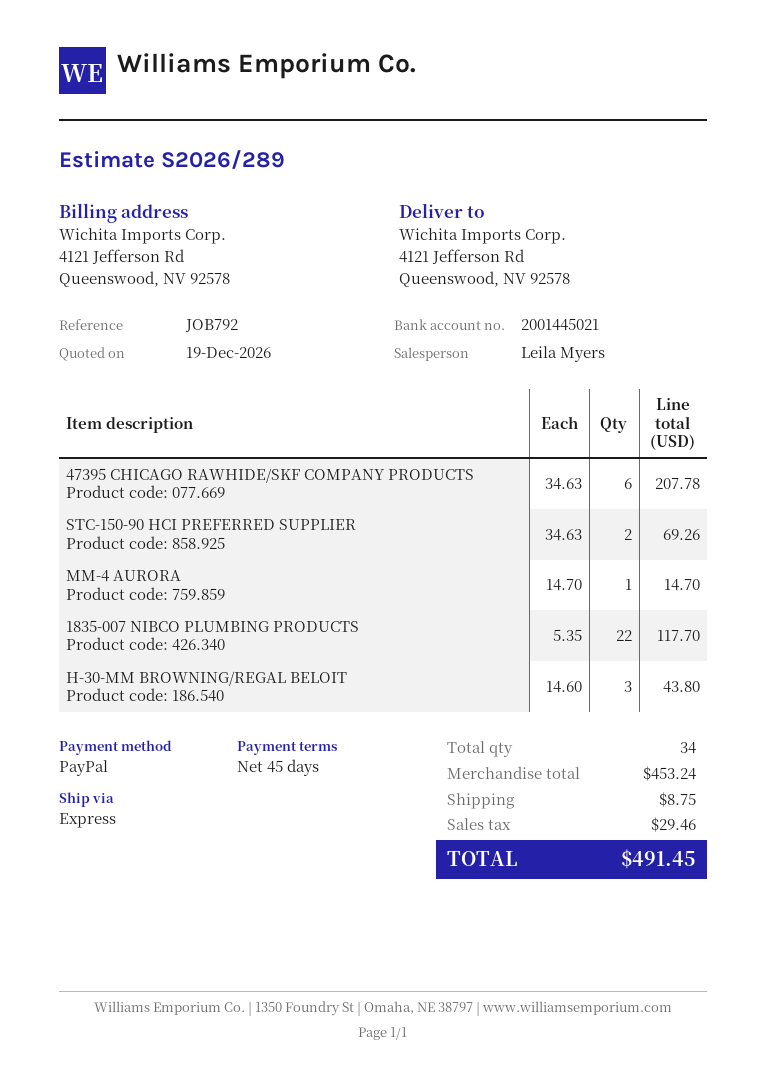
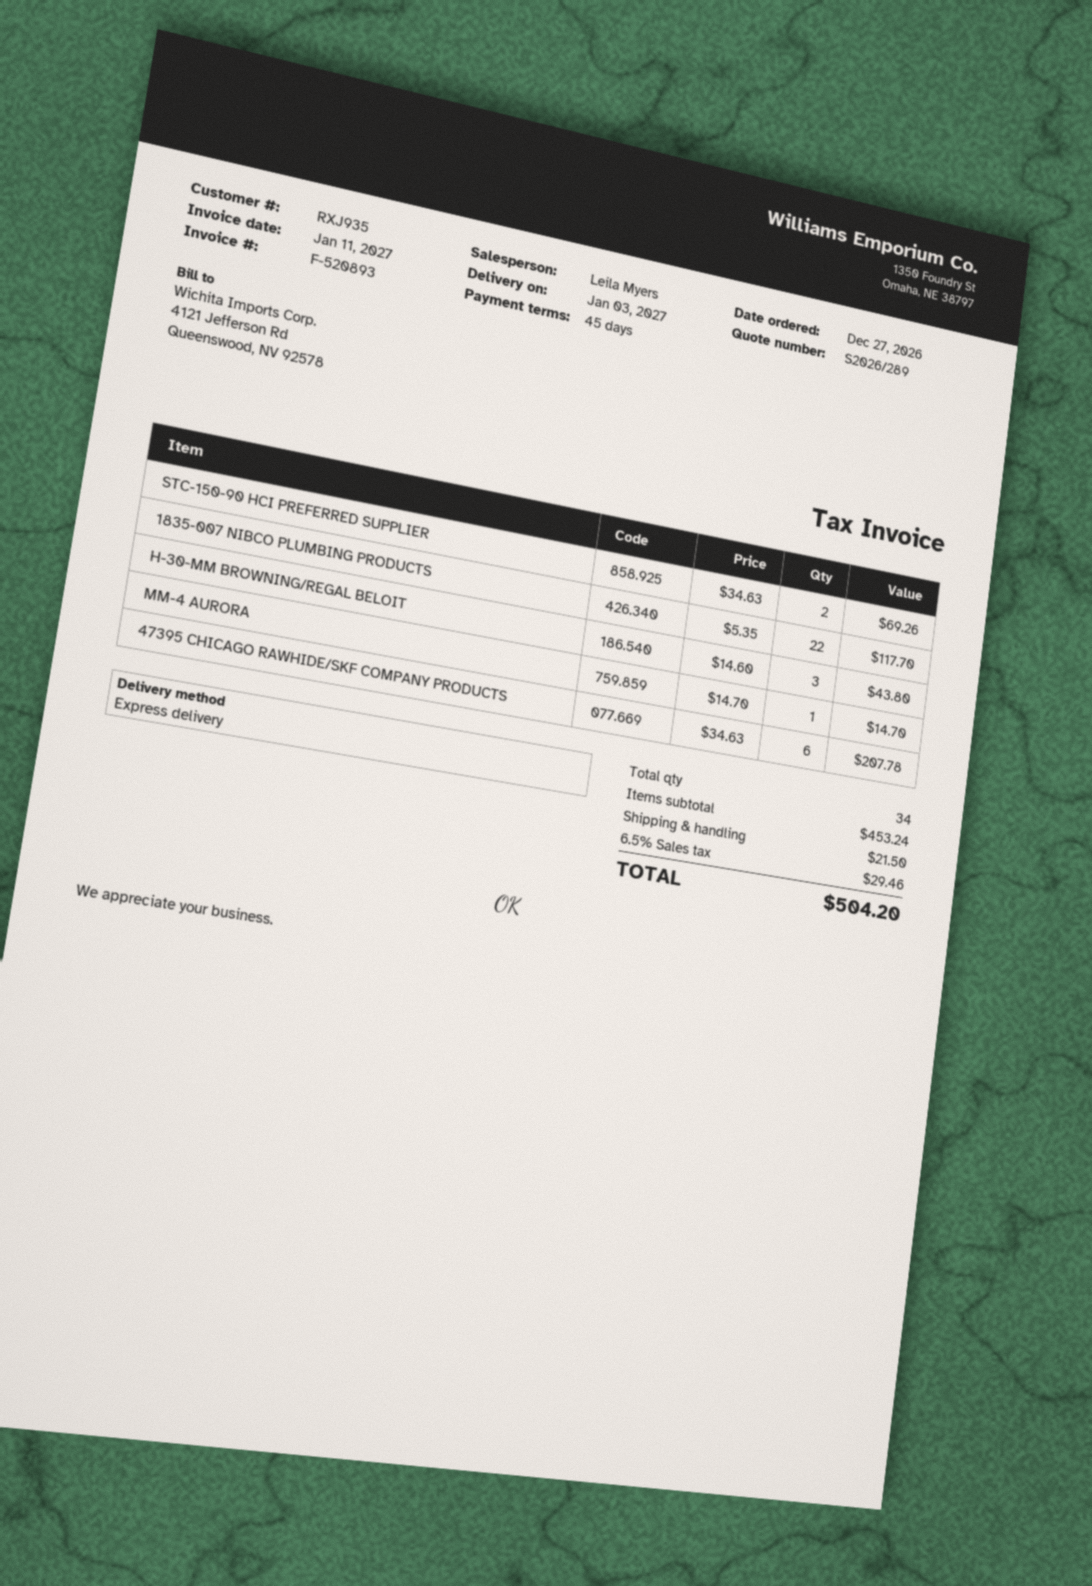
shipping: 8.75 -> 21.50
total: 491.45 -> 504.20

